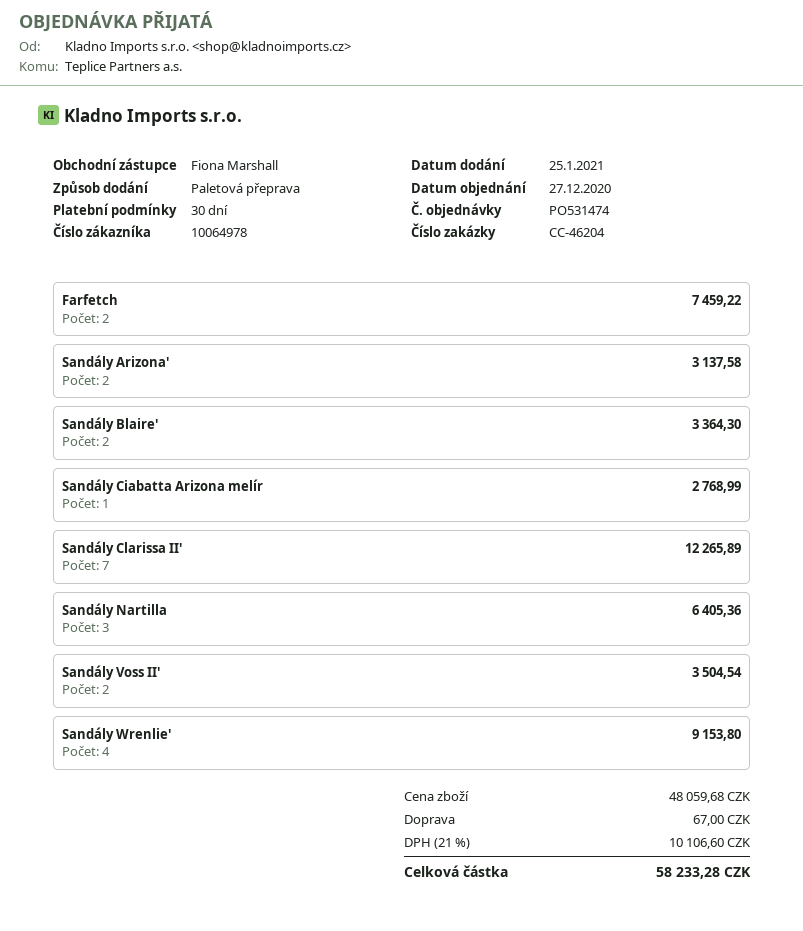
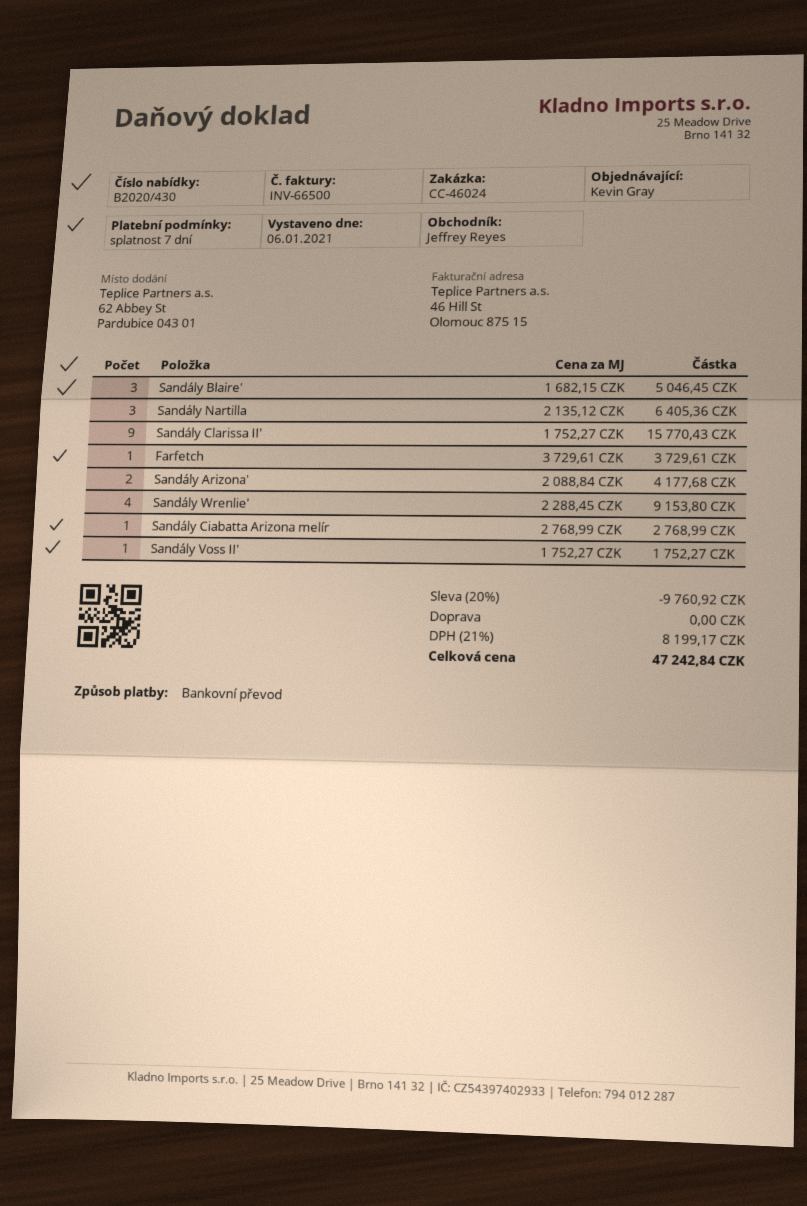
payment terms: 30 days -> 7 days
reference: CC-46204 -> CC-46024
sales rep: Fiona Marshall -> Jeffrey Reyes
Farfetch: 2 for 7459.22 -> 1 for 3729.61
Sandály Arizona': 2 for 3137.58 -> 2 for 4177.68
Sandály Blaire': 2 for 3364.30 -> 3 for 5046.45
Sandály Clarissa II': 7 for 12265.89 -> 9 for 15770.43
Sandály Voss II': 2 for 3504.54 -> 1 for 1752.27
discount: none -> 20% = 9760.92
shipping: 67.00 -> 0.00
tax: 21% = 10106.60 -> 21% = 8199.17
total: 58233.28 -> 47242.84

